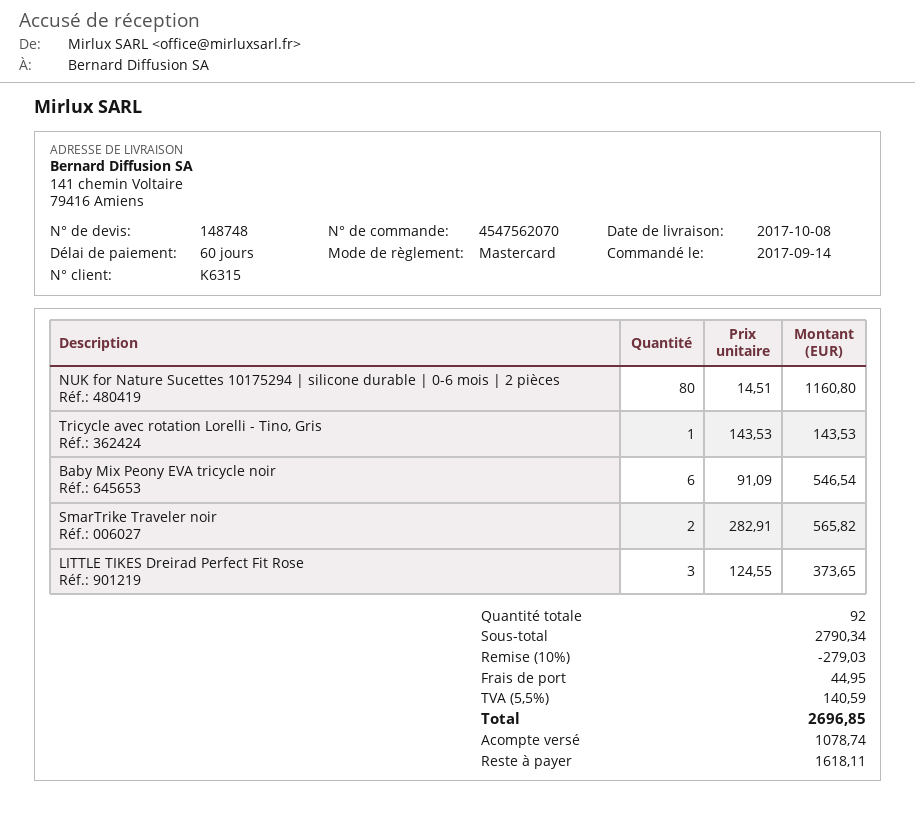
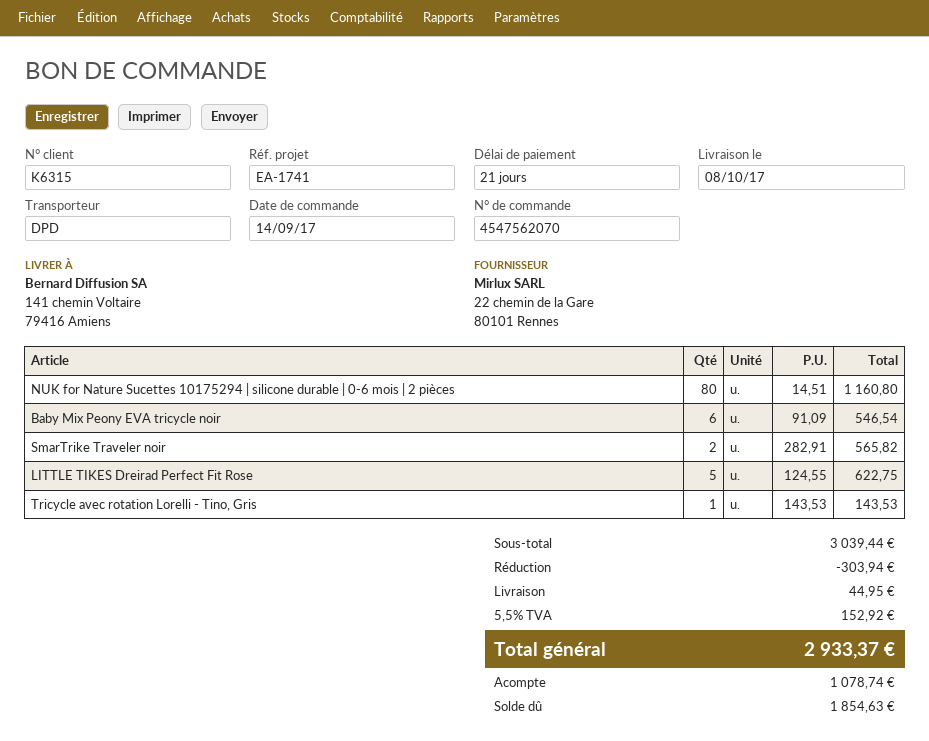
payment terms: 60 days -> 21 days
LITTLE TIKES Dreirad Perfect Fit Rose: 3 x 124.55 = 373.65 -> 5 x 124.55 = 622.75
subtotal: 2790.34 -> 3039.44
discount: 279.03 -> 303.94
tax: 5.5% = 140.59 -> 5.5% = 152.92
total: 2696.85 -> 2933.37
balance: 1618.11 -> 1854.63

